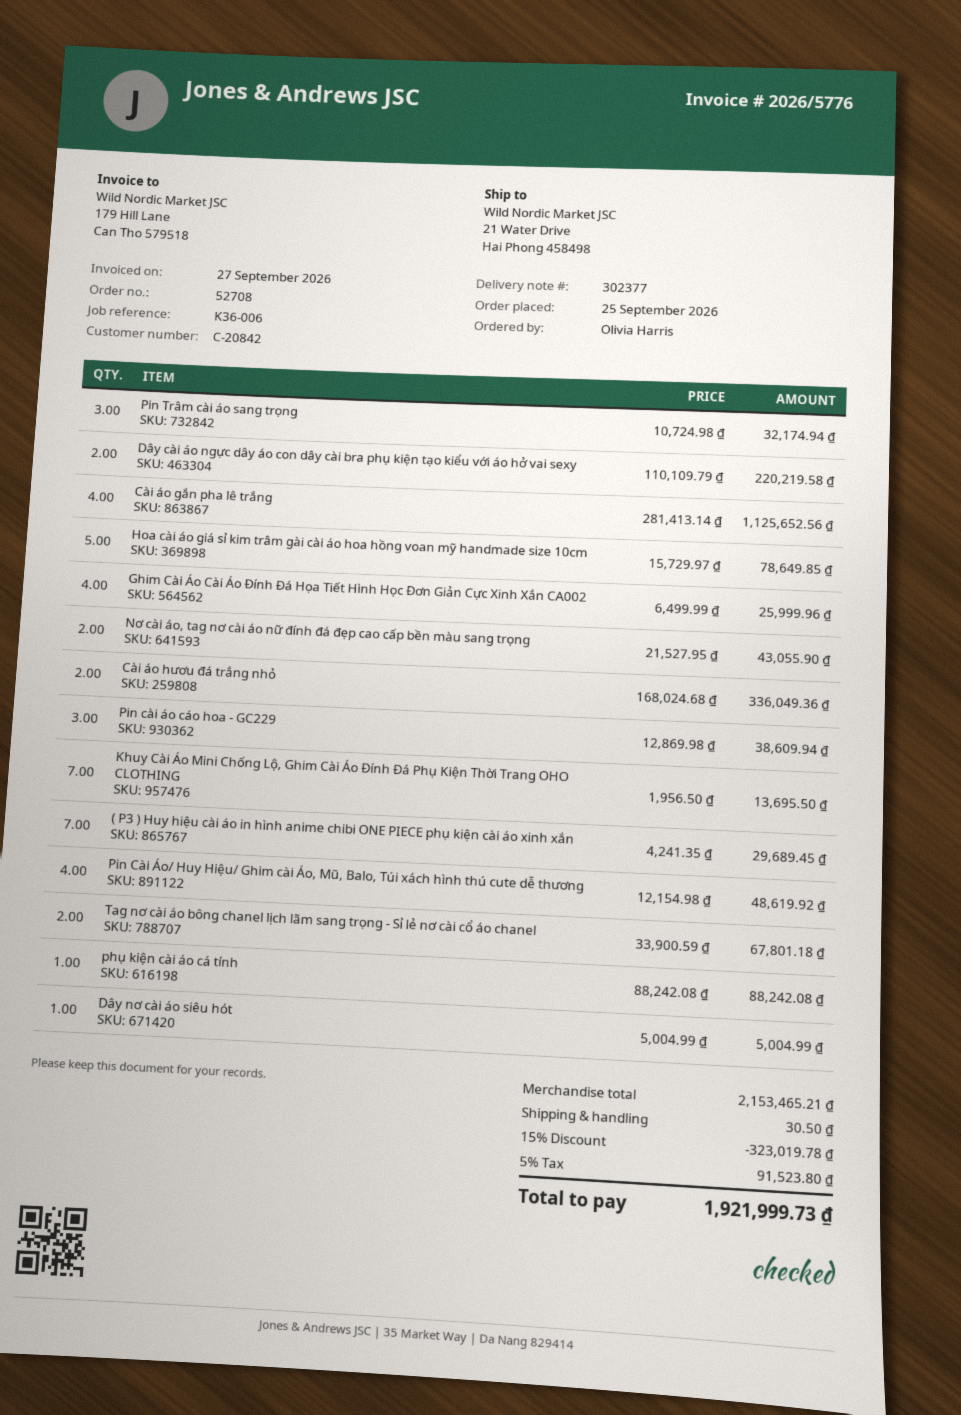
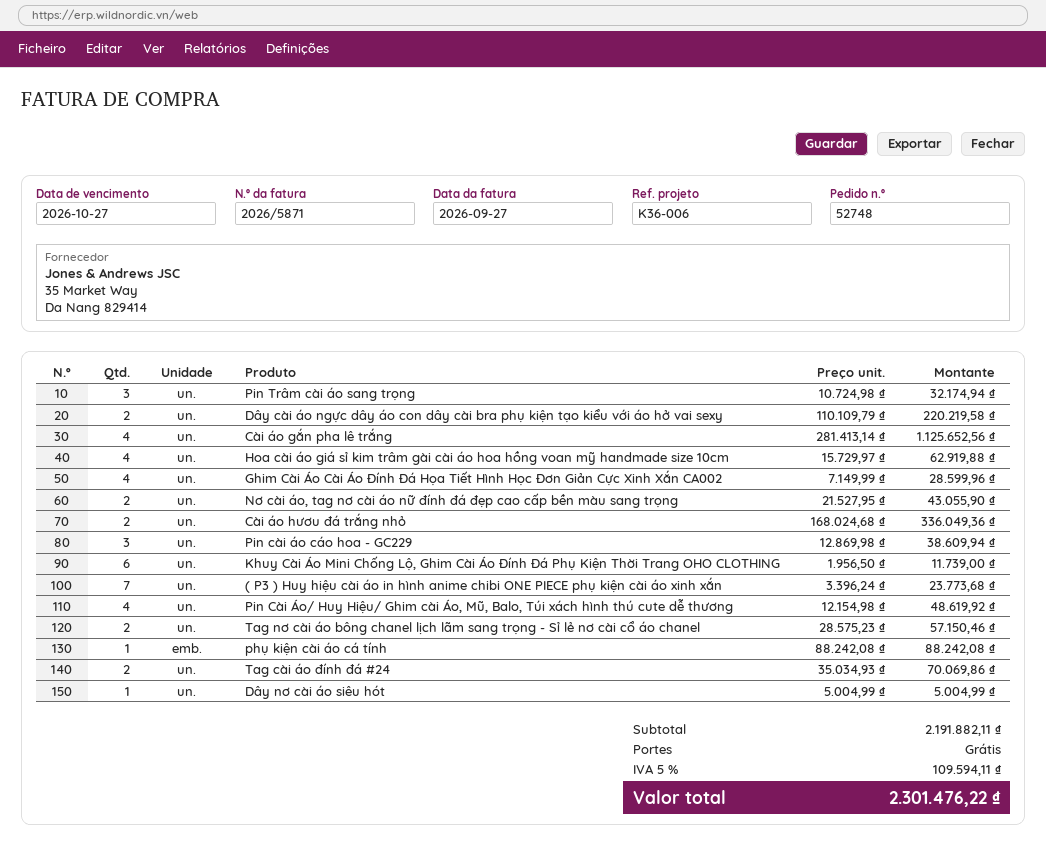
order number: 52708 -> 52748
invoice number: 2026/5776 -> 2026/5871
Hoa cài áo giá sỉ kim trâm gài cài áo hoa hồng voan mỹ handmade size 10cm: 5 x 15729.97 = 78649.85 -> 4 x 15729.97 = 62919.88
Ghim Cài Áo Cài Áo Đính Đá Họa Tiết Hình Học Đơn Giản Cực Xinh Xắn CA002: 4 x 6499.99 = 25999.96 -> 4 x 7149.99 = 28599.96
Khuy Cài Áo Mini Chống Lộ, Ghim Cài Áo Đính Đá Phụ Kiện Thời Trang OHO CLOTHING: 7 x 1956.50 = 13695.50 -> 6 x 1956.50 = 11739.00
( P3 ) Huy hiệu cài áo in hình anime chibi ONE PIECE phụ kiện cài áo xinh xắn: 7 x 4241.35 = 29689.45 -> 7 x 3396.24 = 23773.68
Tag nơ cài áo bông chanel lịch lãm sang trọng - Sỉ lẻ nơ cài cổ áo chanel: 2 x 33900.59 = 67801.18 -> 2 x 28575.23 = 57150.46
Tag cài áo đính đá #24: none -> 2 x 35034.93 = 70069.86
subtotal: 2153465.21 -> 2191882.11
discount: 15% = 323019.78 -> none
shipping: 30.50 -> 0.00
tax: 5% = 91523.80 -> 5% = 109594.11
total: 1921999.73 -> 2301476.22

